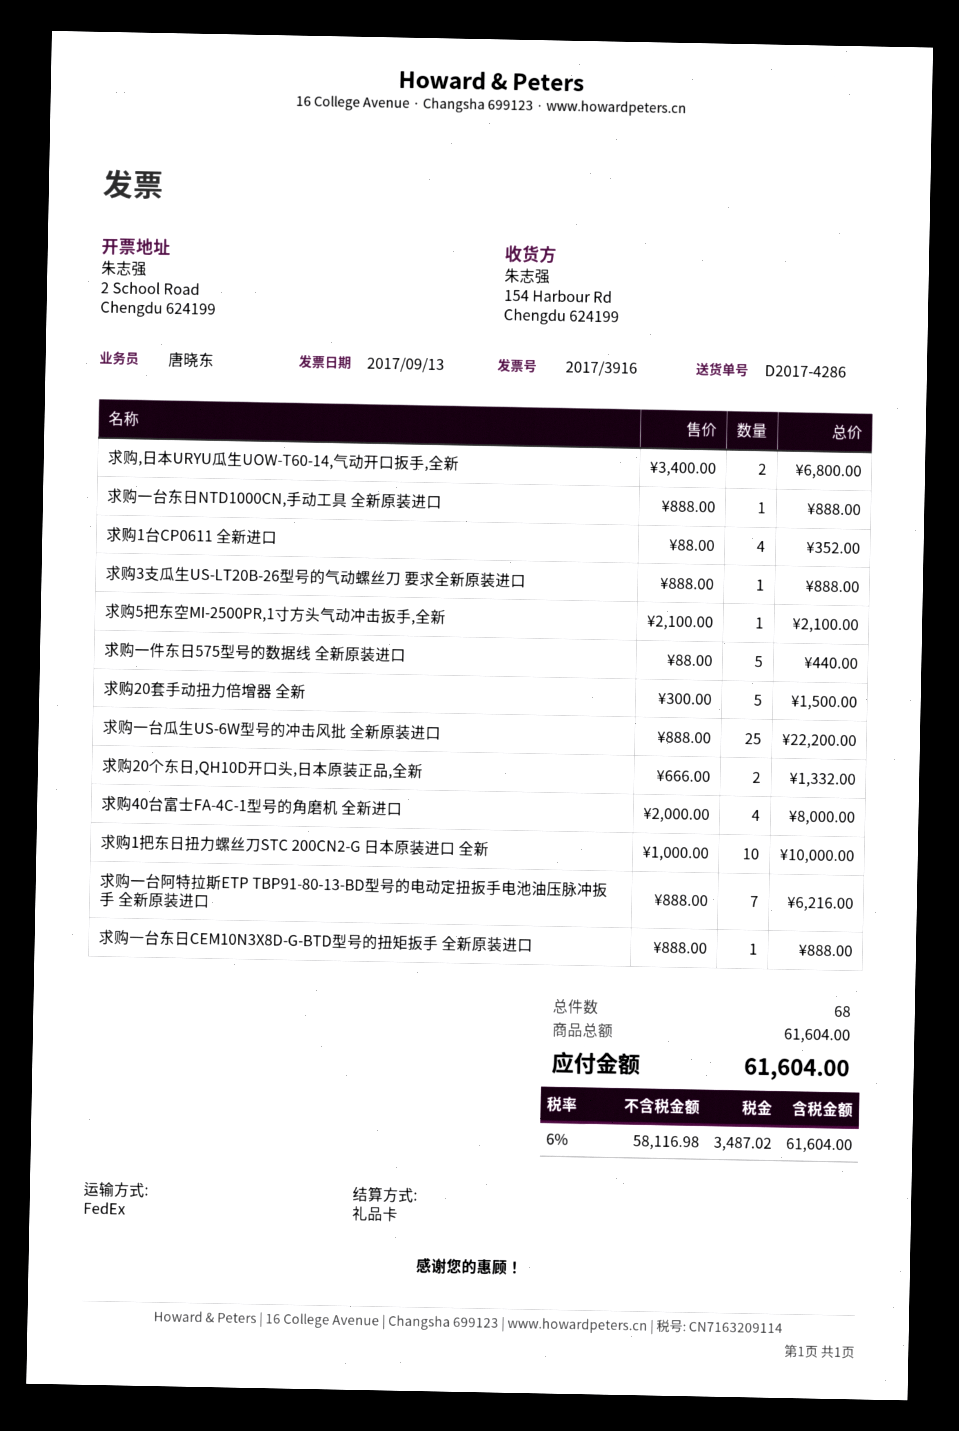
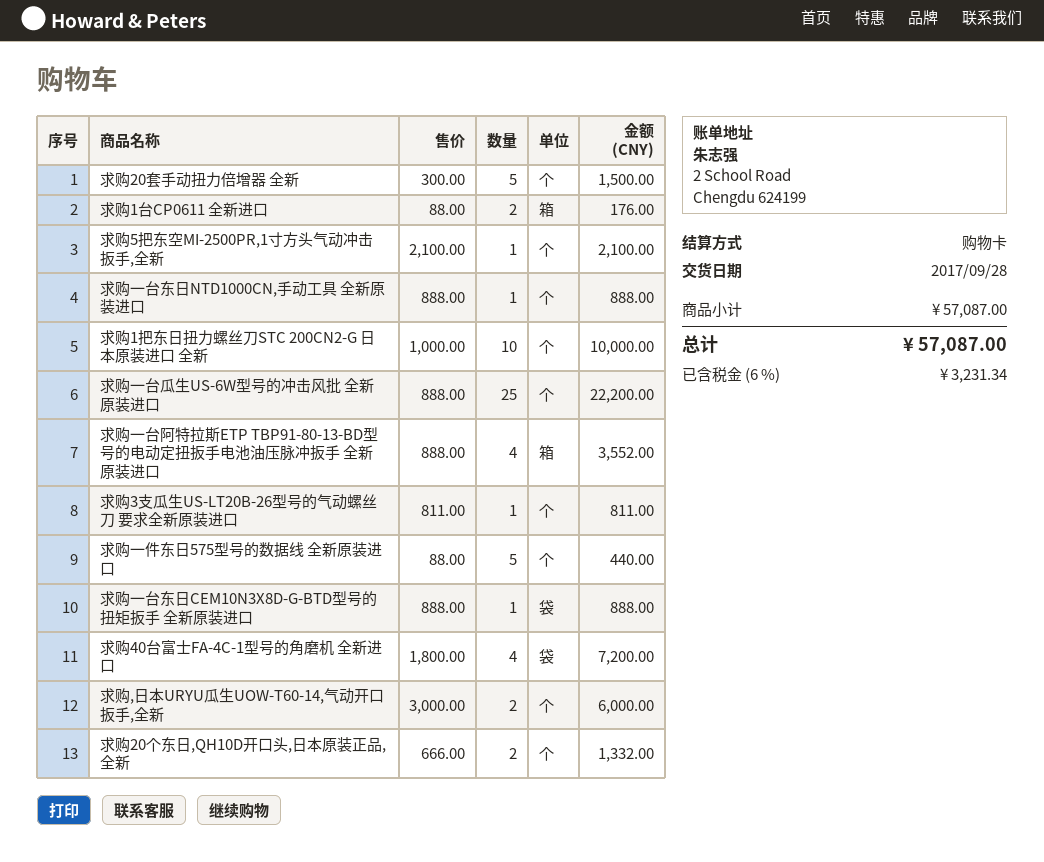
求购,日本URYU瓜生UOW-T60-14,气动开口扳手,全新: 2 x 3400.00 = 6800.00 -> 2 x 3000.00 = 6000.00
求购1台CP0611 全新进口: 4 x 88.00 = 352.00 -> 2 x 88.00 = 176.00
求购3支瓜生US-LT20B-26型号的气动螺丝刀 要求全新原装进口: 1 x 888.00 = 888.00 -> 1 x 811.00 = 811.00
求购40台富士FA-4C-1型号的角磨机 全新进口: 4 x 2000.00 = 8000.00 -> 4 x 1800.00 = 7200.00
求购一台阿特拉斯ETP TBP91-80-13-BD型号的电动定扭扳手电池油压脉冲扳手 全新原装进口: 7 x 888.00 = 6216.00 -> 4 x 888.00 = 3552.00
subtotal: 61604.00 -> 57087.00
tax: 6% = 3487.02 -> 6% = 3231.34
total: 61604.00 -> 57087.00

